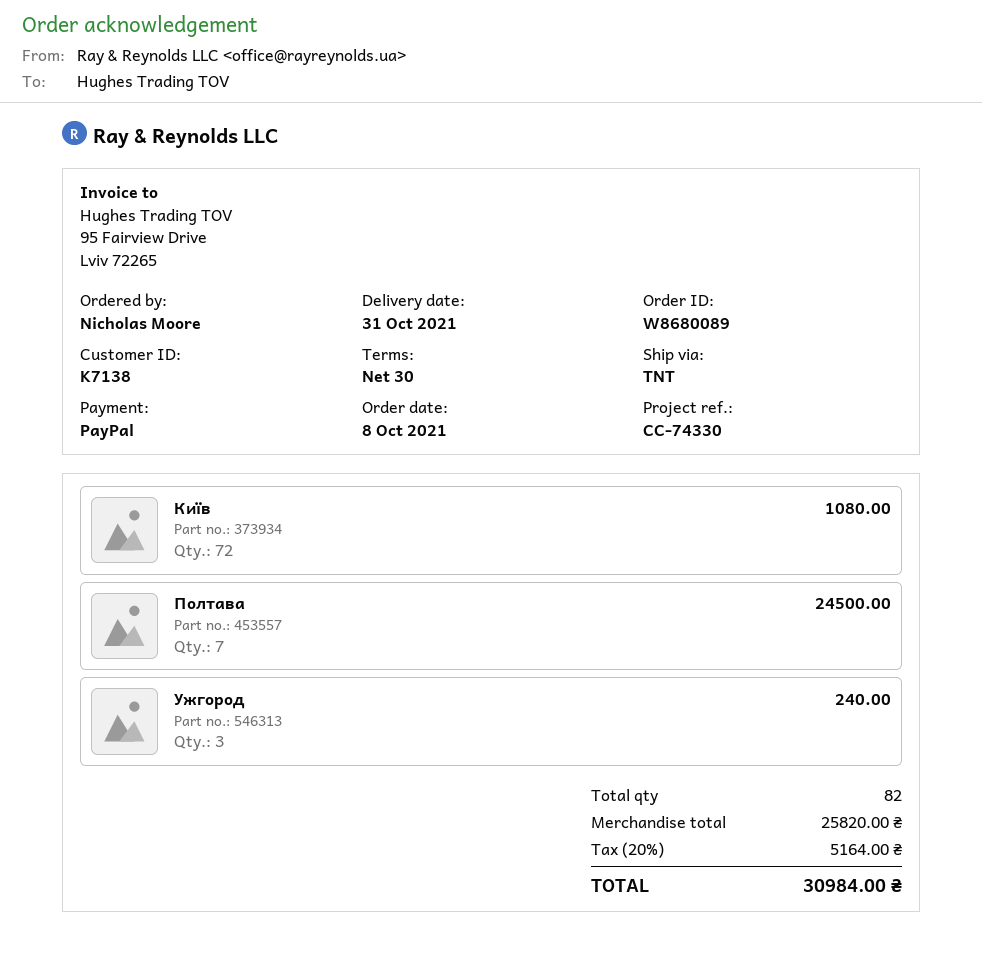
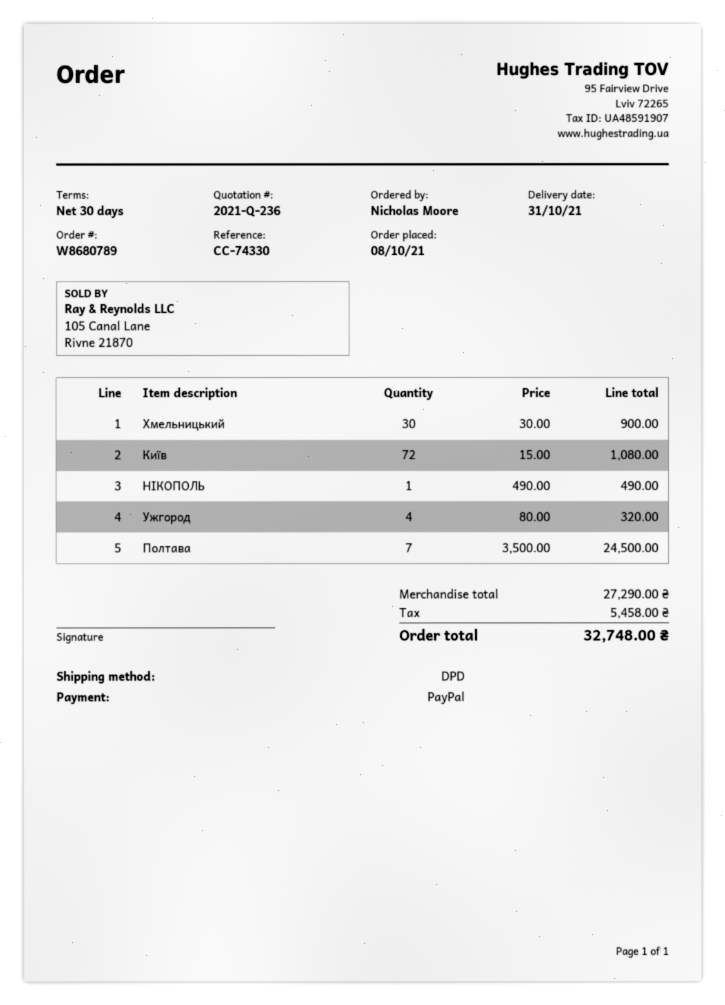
order number: W8680089 -> W8680789
shipping method: TNT -> DPD
Ужгород: 3 for 240.00 -> 4 for 320.00
Хмельницький: none -> 30 for 900.00
НІКОПОЛЬ: none -> 1 for 490.00
subtotal: 25820.00 -> 27290.00
tax: 5164.00 -> 5458.00
total: 30984.00 -> 32748.00

